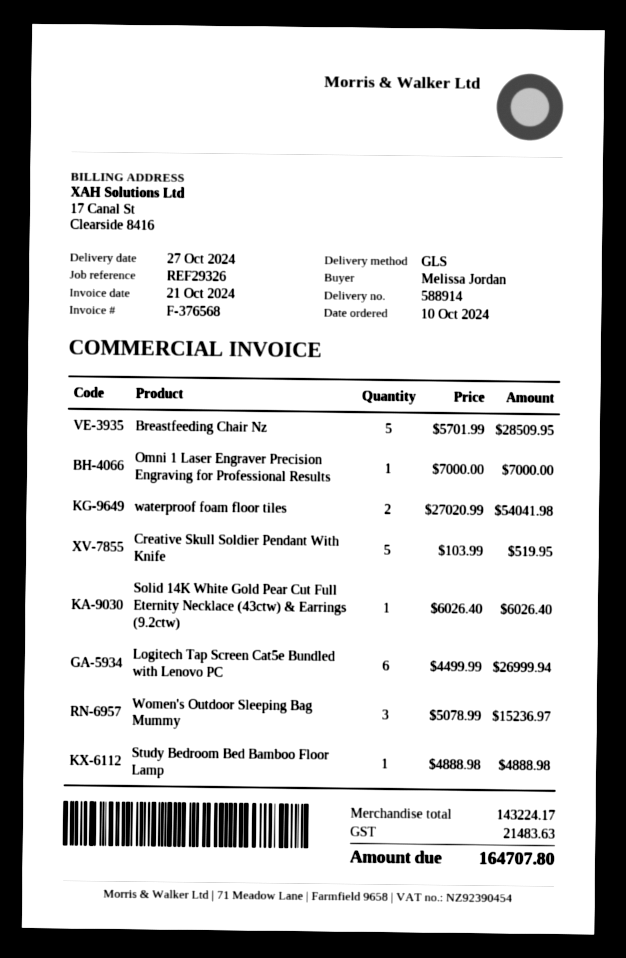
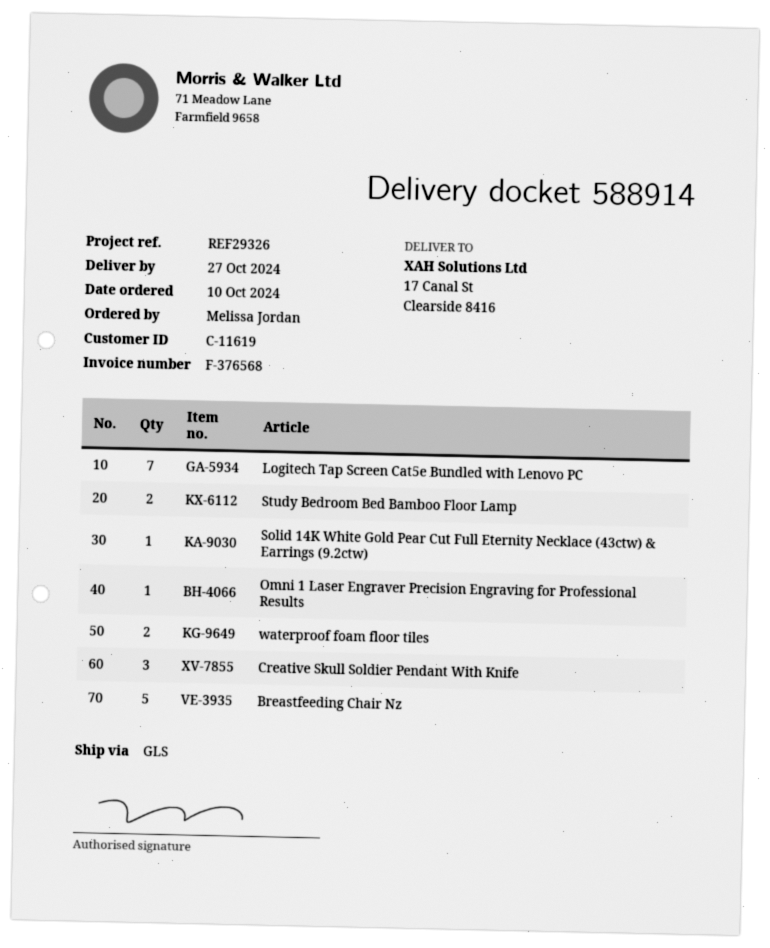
Creative Skull Soldier Pendant With Knife: 5 -> 3
Logitech Tap Screen Cat5e Bundled with Lenovo PC: 6 -> 7
Women's Outdoor Sleeping Bag Mummy: 3 -> none
Study Bedroom Bed Bamboo Floor Lamp: 1 -> 2

